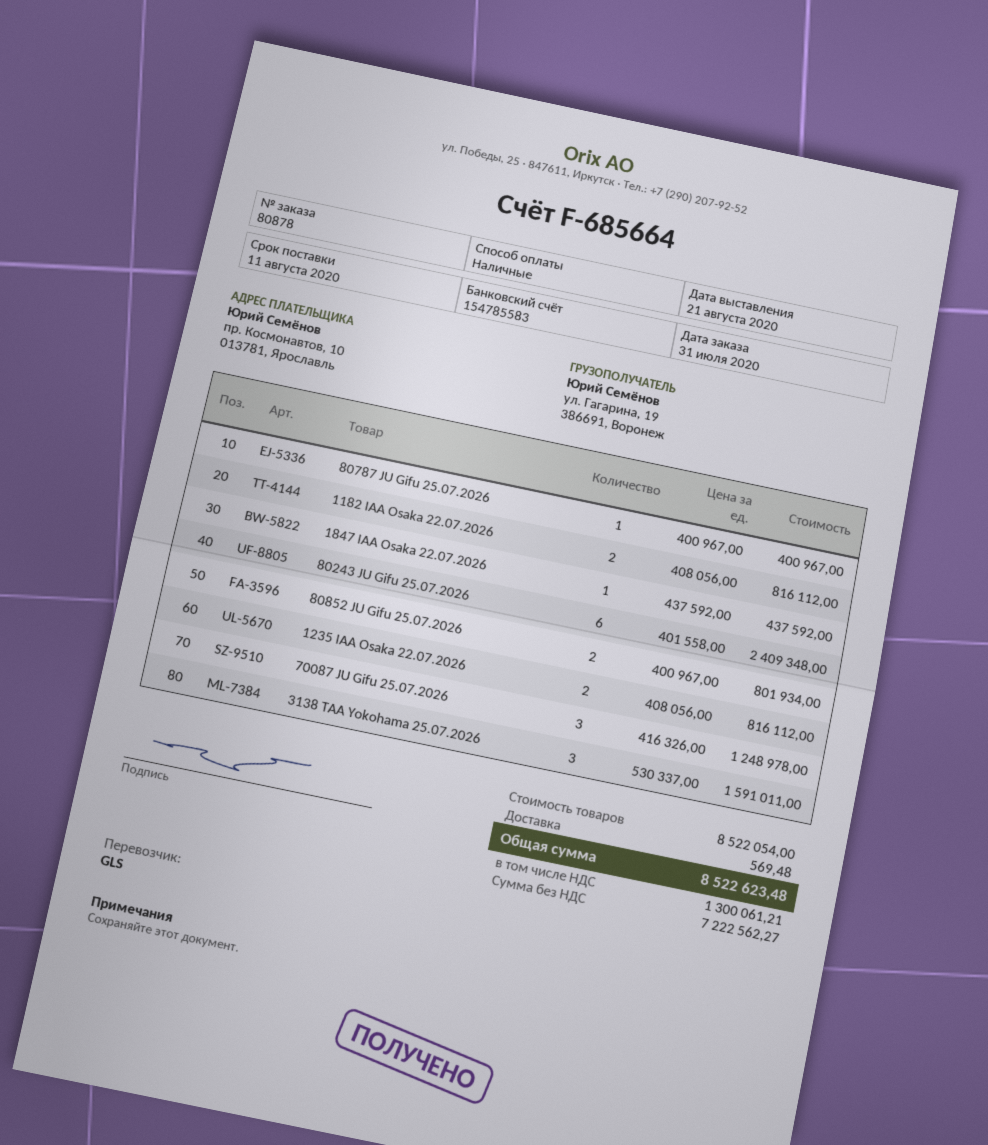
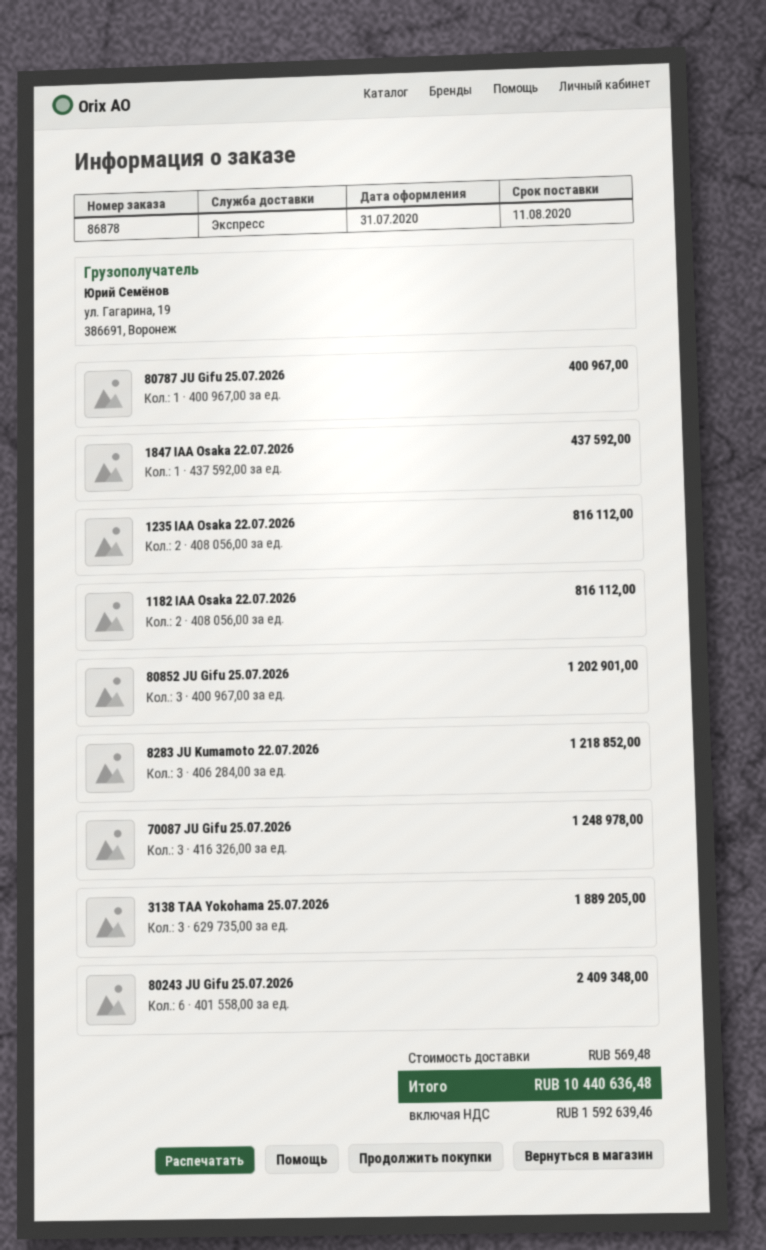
order number: 80878 -> 86878
shipping method: GLS -> express
80852 JU Gifu 25.07.2026: 2 x 400967.00 = 801934.00 -> 3 x 400967.00 = 1202901.00
3138 TAA Yokohama 25.07.2026: 3 x 530337.00 = 1591011.00 -> 3 x 629735.00 = 1889205.00
8283 JU Kumamoto 22.07.2026: none -> 3 x 406284.00 = 1218852.00
tax: 1300061.21 -> 1592639.46
total: 8522623.48 -> 10440636.48

